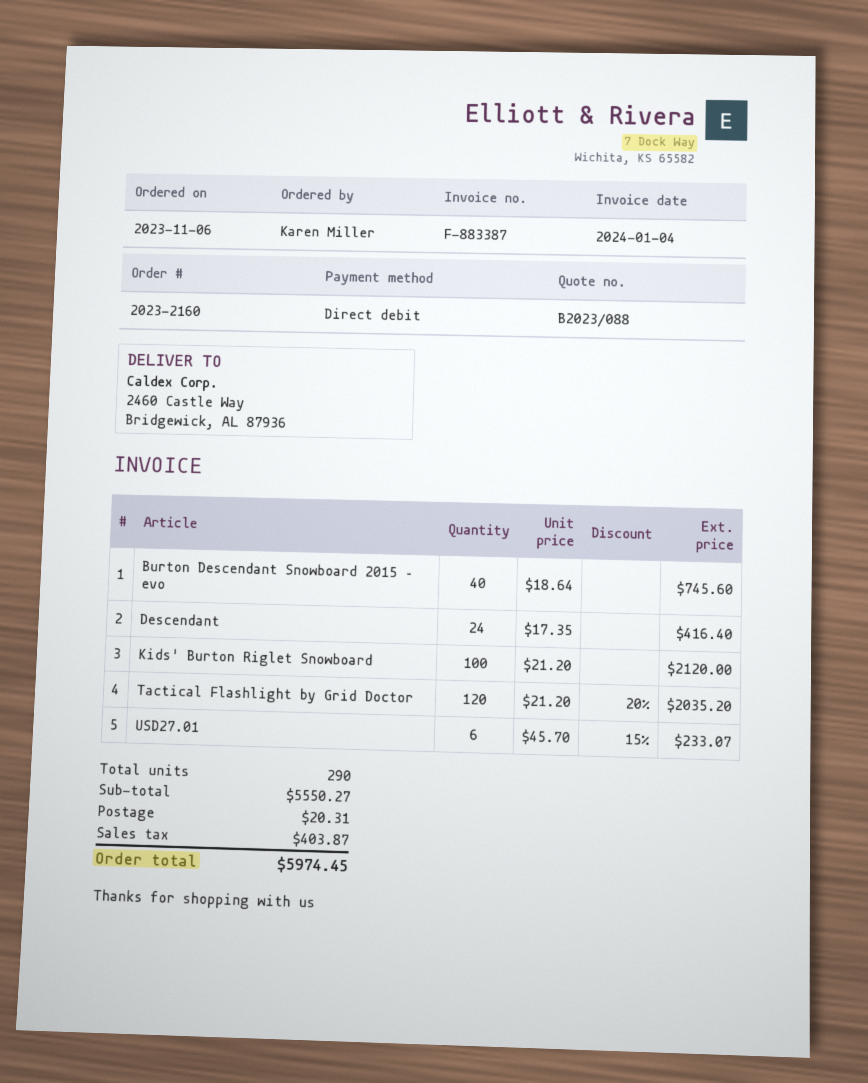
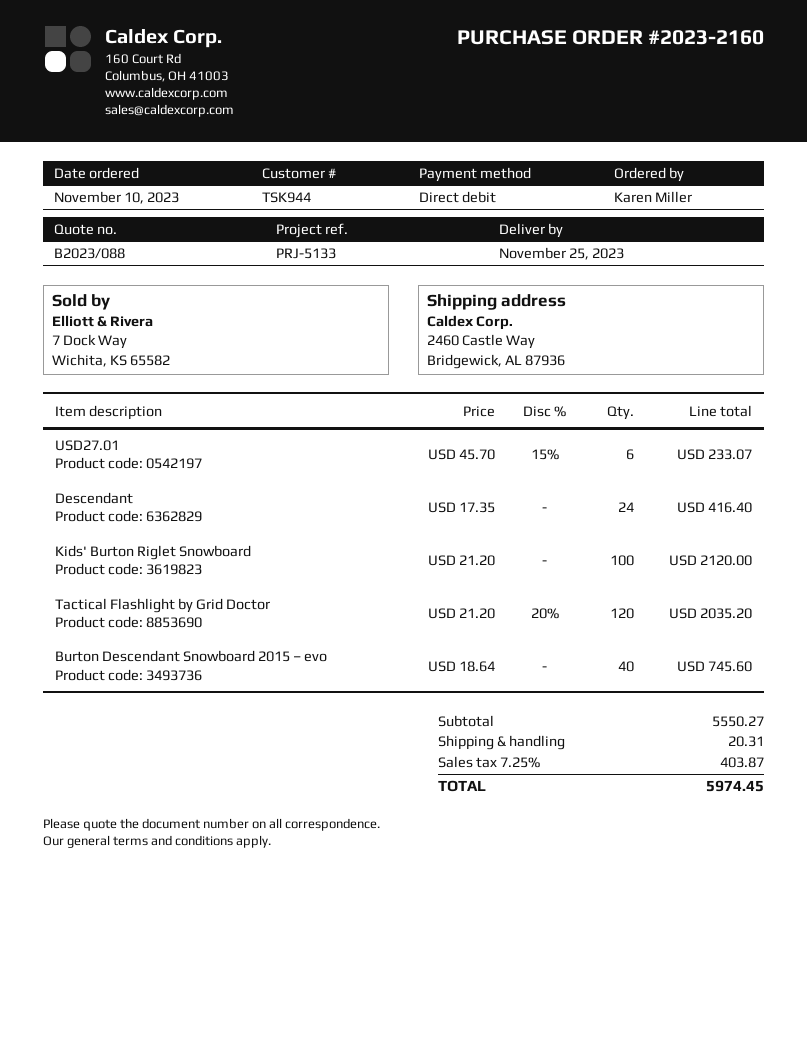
order date: 2023-11-06 -> 2023-11-10

